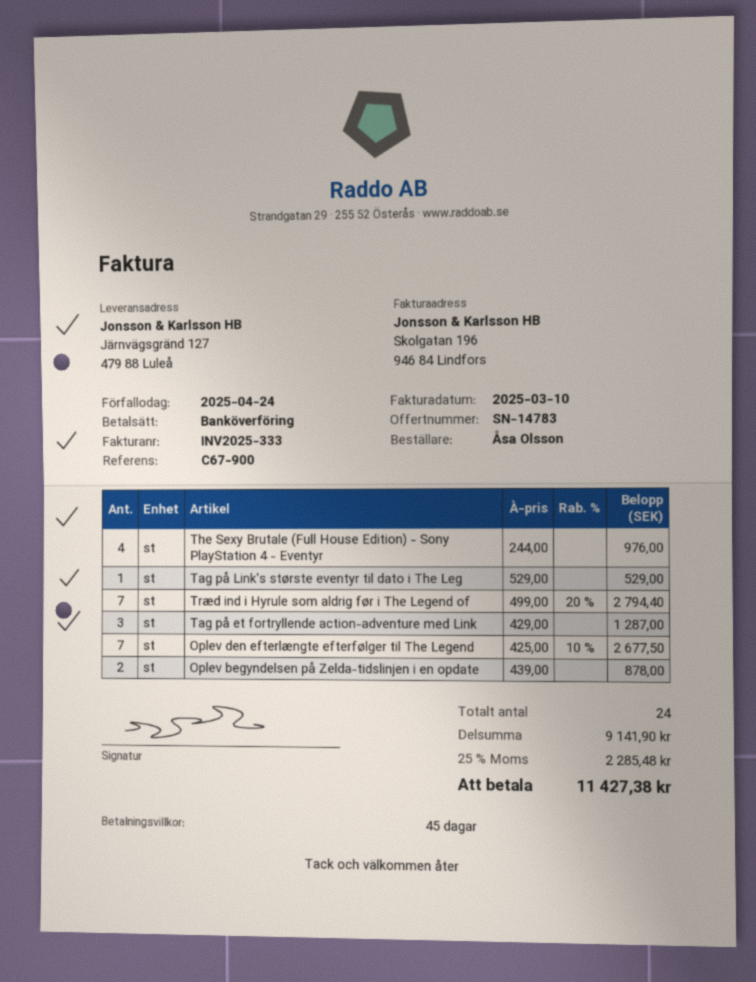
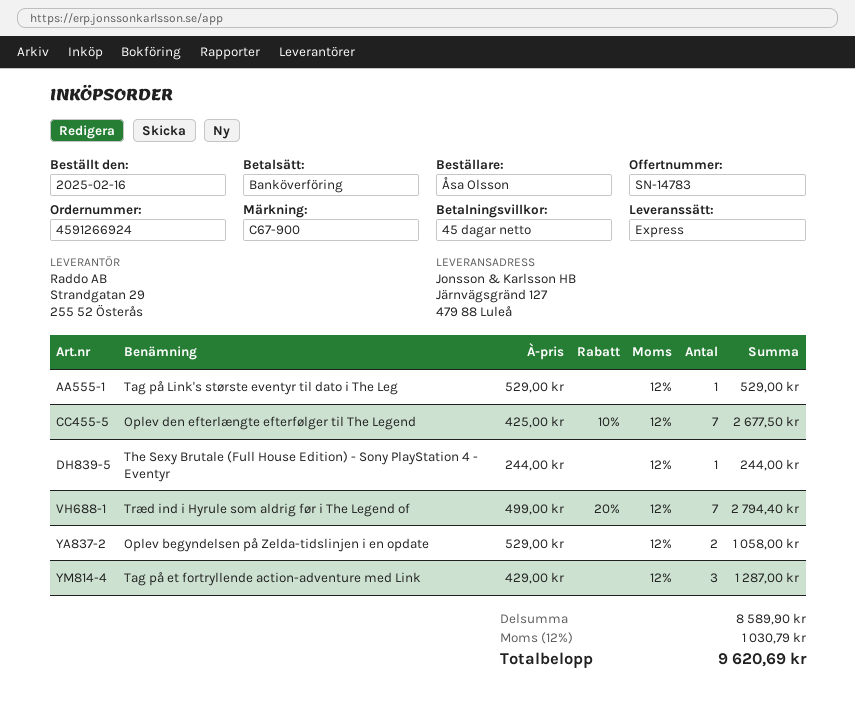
The Sexy Brutale (Full House Edition) - Sony PlayStation 4 - Eventyr: 4 x 244.00 = 976.00 -> 1 x 244.00 = 244.00
Oplev begyndelsen på Zelda-tidslinjen i en opdate: 2 x 439.00 = 878.00 -> 2 x 529.00 = 1058.00
subtotal: 9141.90 -> 8589.90
tax: 25% = 2285.48 -> 12% = 1030.79
total: 11427.38 -> 9620.69

